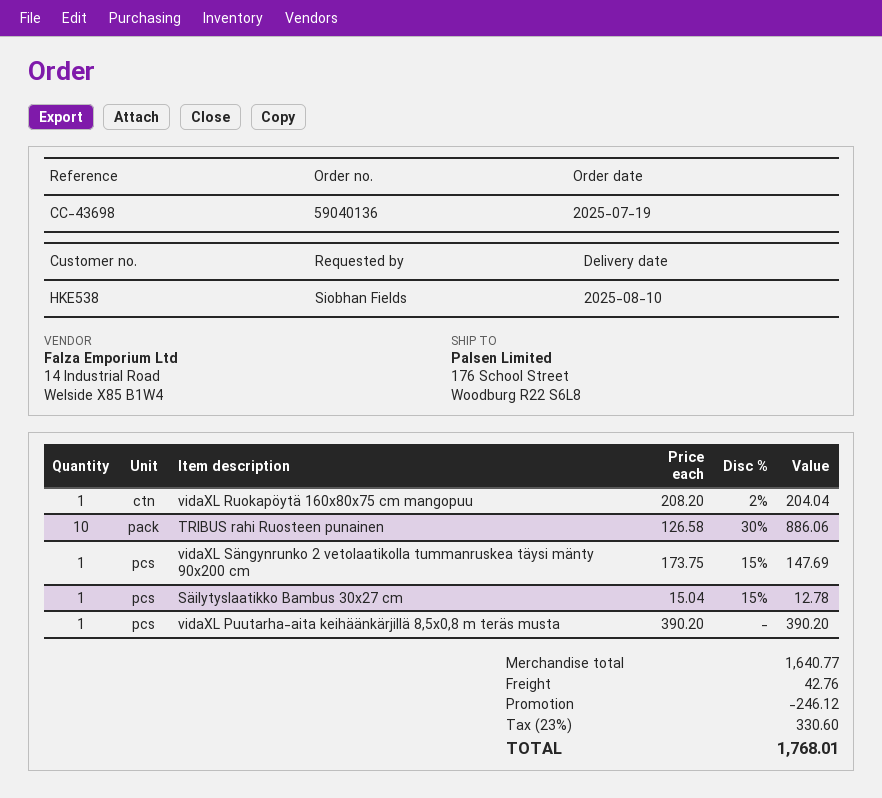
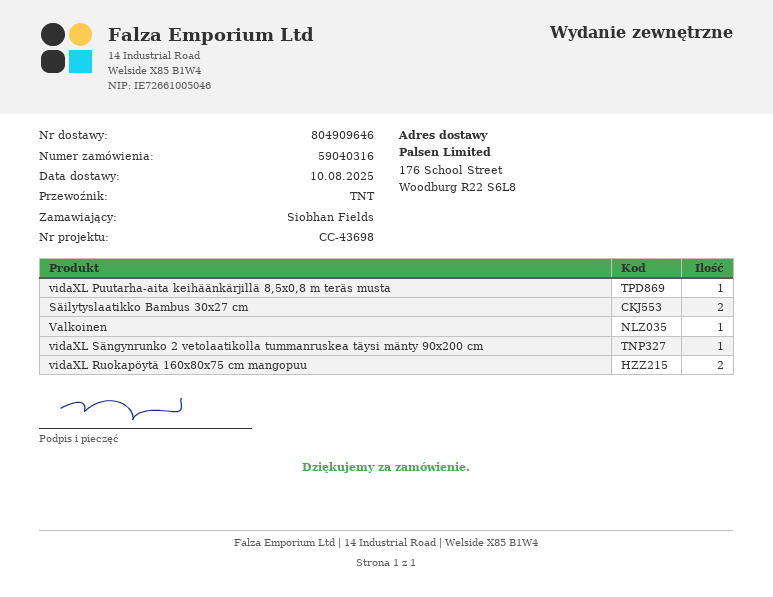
order number: 59040136 -> 59040316
vidaXL Ruokapöytä 160x80x75 cm mangopuu: 1 -> 2
TRIBUS rahi Ruosteen punainen: 10 -> none
Säilytyslaatikko Bambus 30x27 cm: 1 -> 2
Valkoinen: none -> 1

